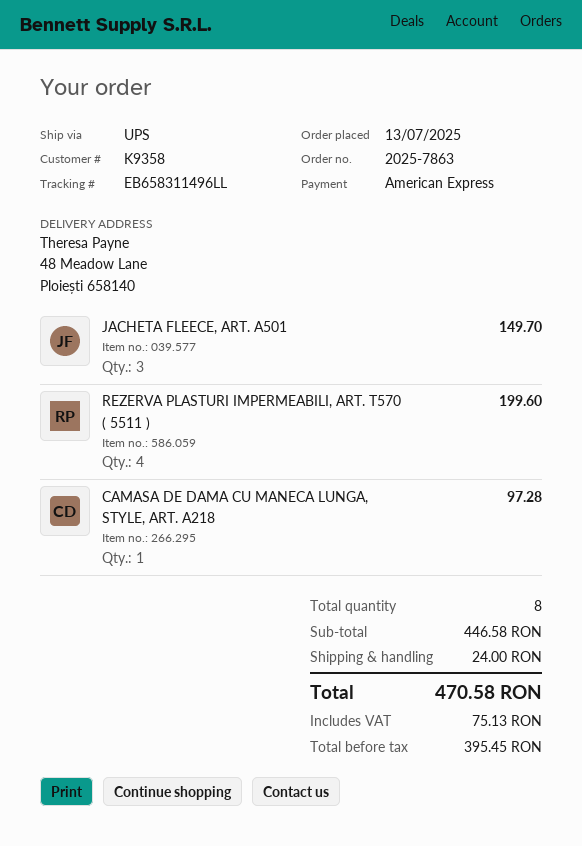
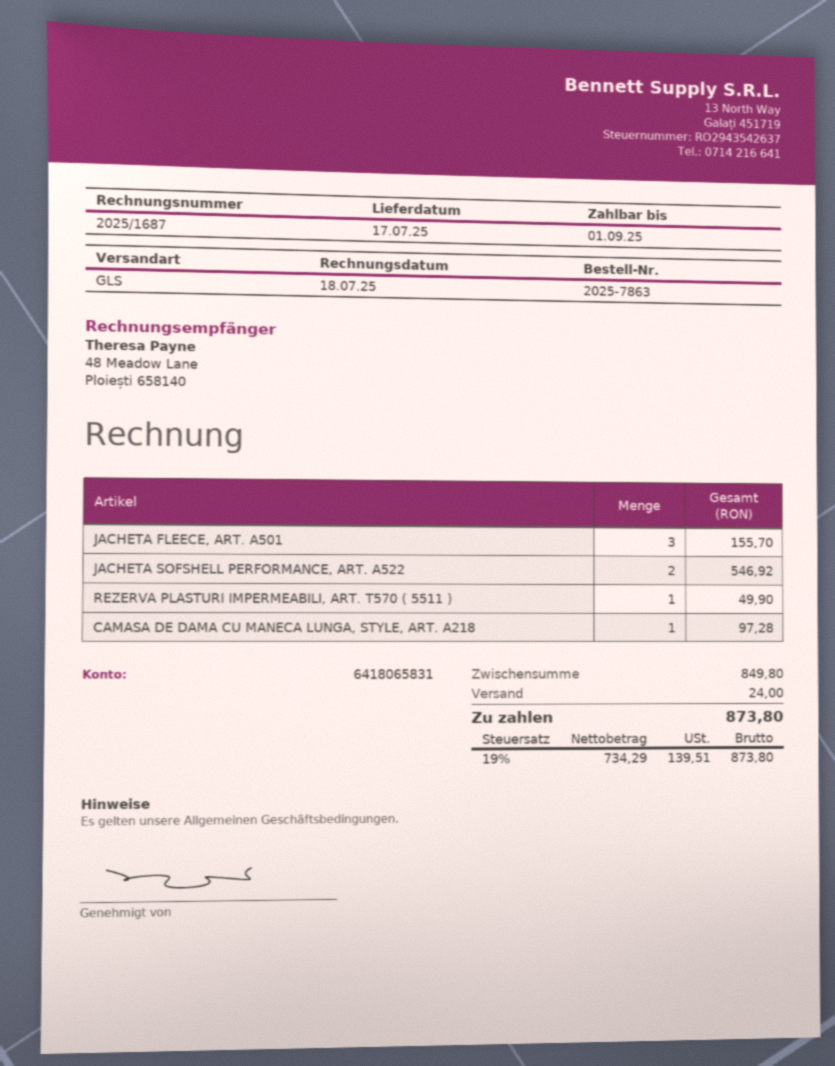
shipping method: UPS -> GLS
JACHETA FLEECE, ART. A501: 3 for 149.70 -> 3 for 155.70
REZERVA PLASTURI IMPERMEABILI, ART. T570 ( 5511 ): 4 for 199.60 -> 1 for 49.90
JACHETA SOFSHELL PERFORMANCE, ART. A522: none -> 2 for 546.92
subtotal: 446.58 -> 849.80
net: 395.45 -> 734.29
tax: 75.13 -> 139.51
total: 470.58 -> 873.80

